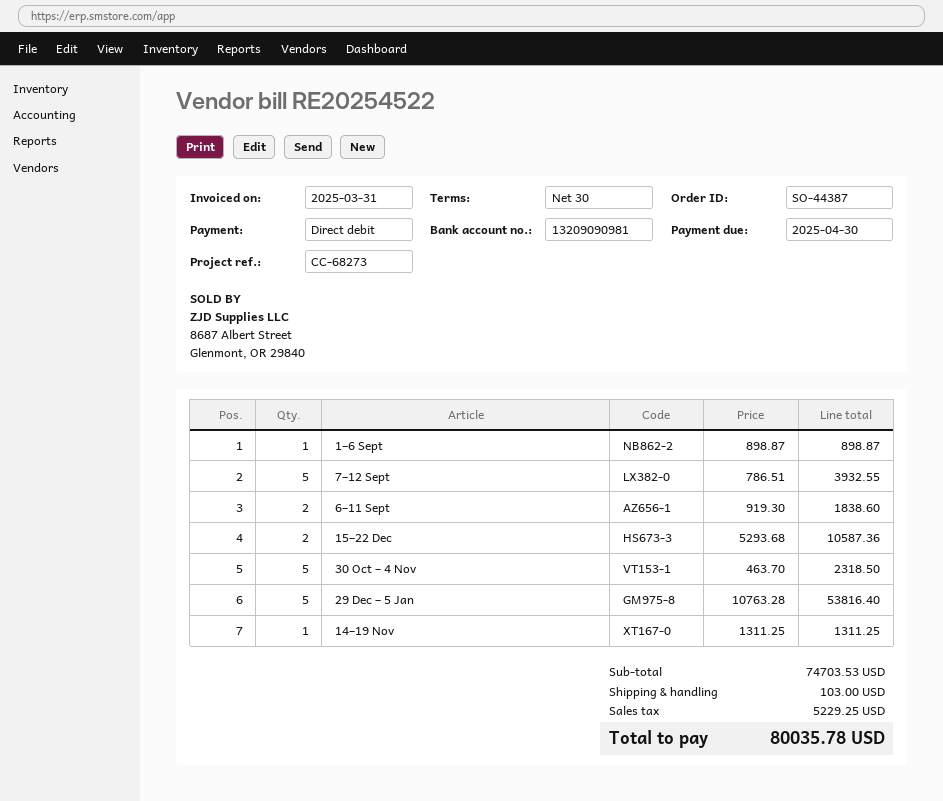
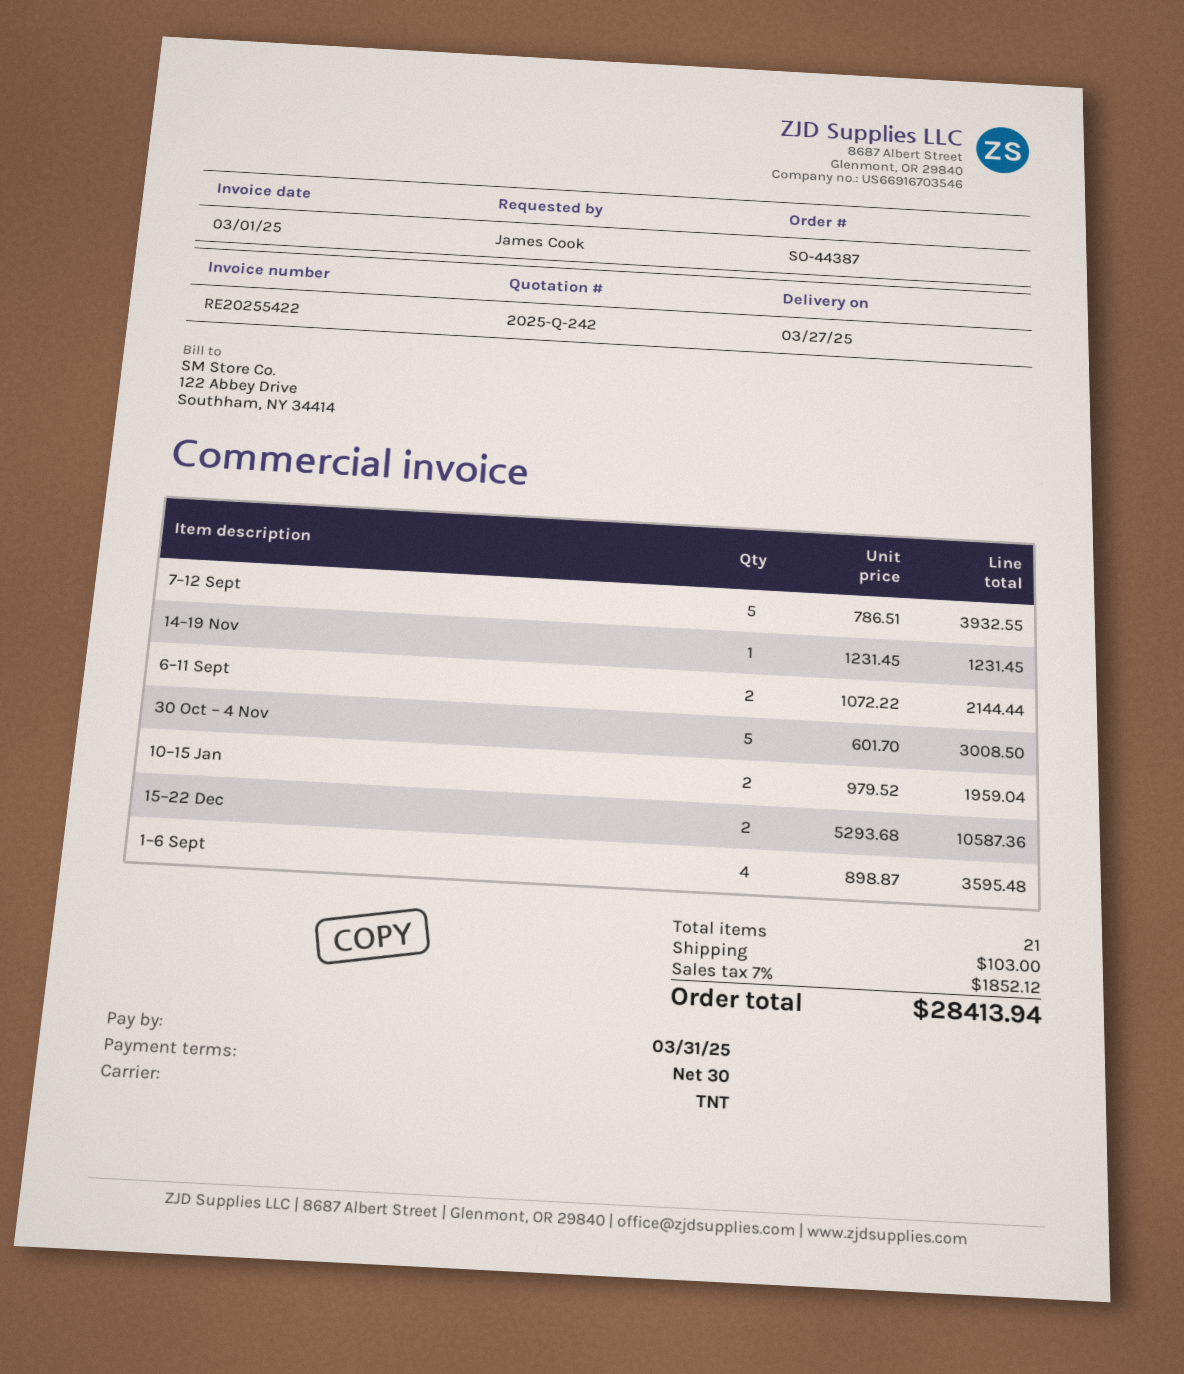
invoice number: RE20254522 -> RE20255422
invoice date: 2025-03-31 -> 2025-03-01
due date: 2025-04-30 -> 2025-03-31
1–6 Sept: 1 x 898.87 = 898.87 -> 4 x 898.87 = 3595.48
6–11 Sept: 2 x 919.30 = 1838.60 -> 2 x 1072.22 = 2144.44
30 Oct – 4 Nov: 5 x 463.70 = 2318.50 -> 5 x 601.70 = 3008.50
29 Dec – 5 Jan: 5 x 10763.28 = 53816.40 -> none
14–19 Nov: 1 x 1311.25 = 1311.25 -> 1 x 1231.45 = 1231.45
10–15 Jan: none -> 2 x 979.52 = 1959.04
tax: 5229.25 -> 1852.12
total: 80035.78 -> 28413.94

